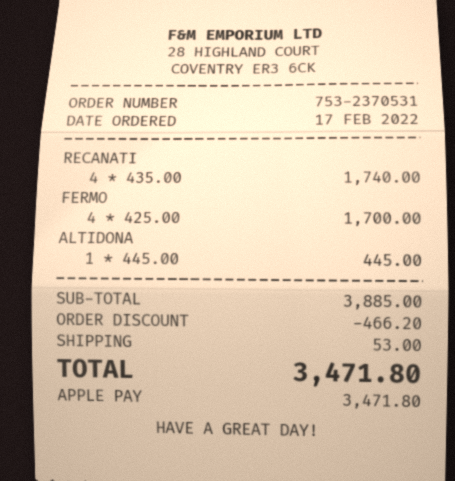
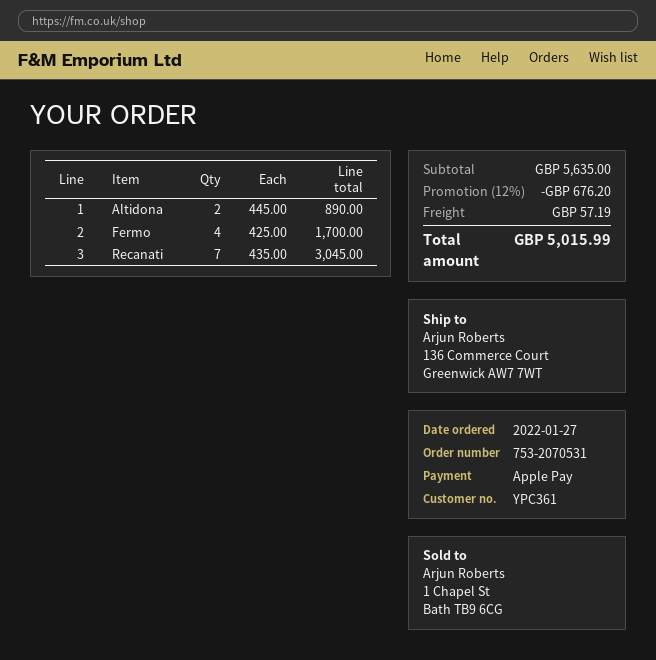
order number: 753-2370531 -> 753-2070531
order date: 2022-02-17 -> 2022-01-27
RECANATI: 4 x 435.00 = 1740.00 -> 7 x 435.00 = 3045.00
ALTIDONA: 1 x 445.00 = 445.00 -> 2 x 445.00 = 890.00
subtotal: 3885.00 -> 5635.00
discount: 466.20 -> 676.20
shipping: 53.00 -> 57.19
total: 3471.80 -> 5015.99

